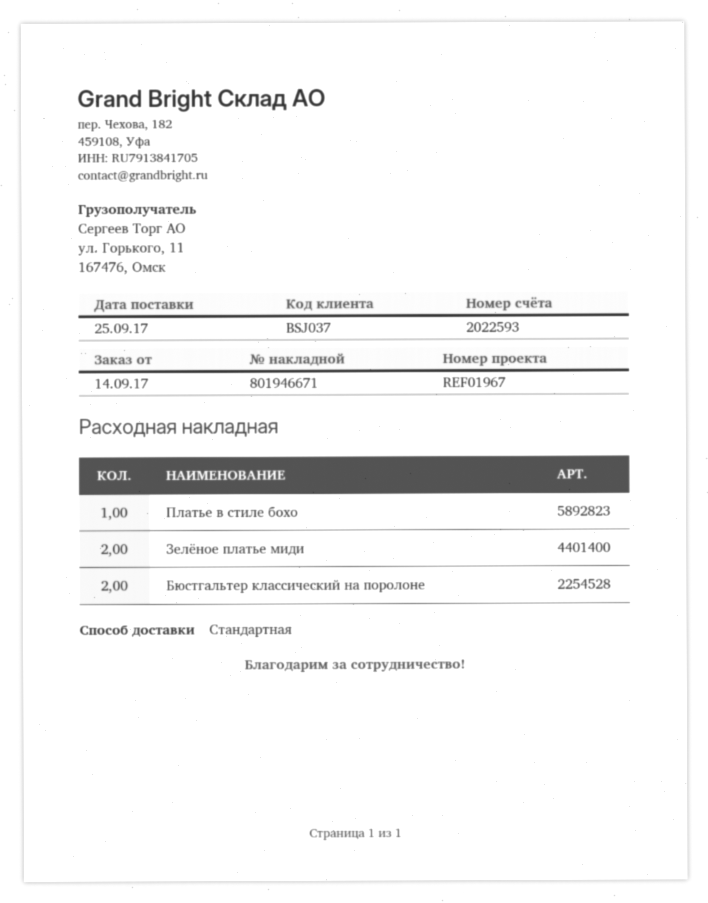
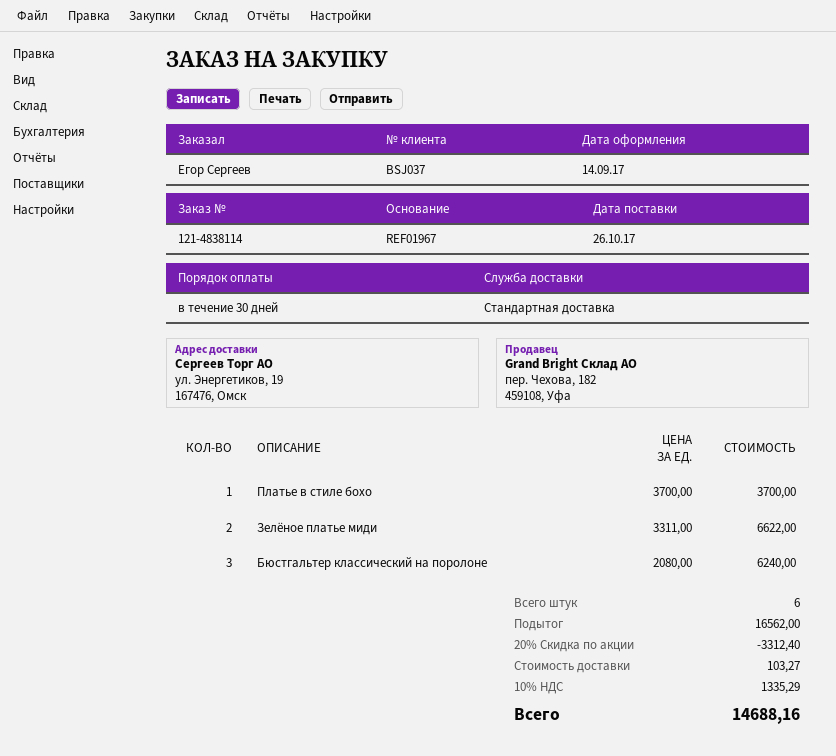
delivery date: 2017-09-25 -> 2017-10-26
ship to: ул. Горького, 11, 167476, Омск -> ул. Энергетиков, 19, 167476, Омск
Бюстгальтер классический на поролоне: 2 -> 3

